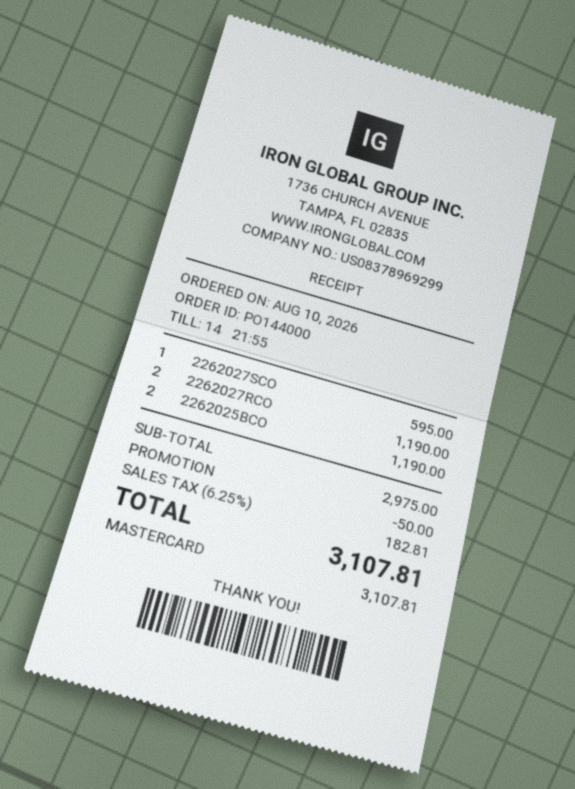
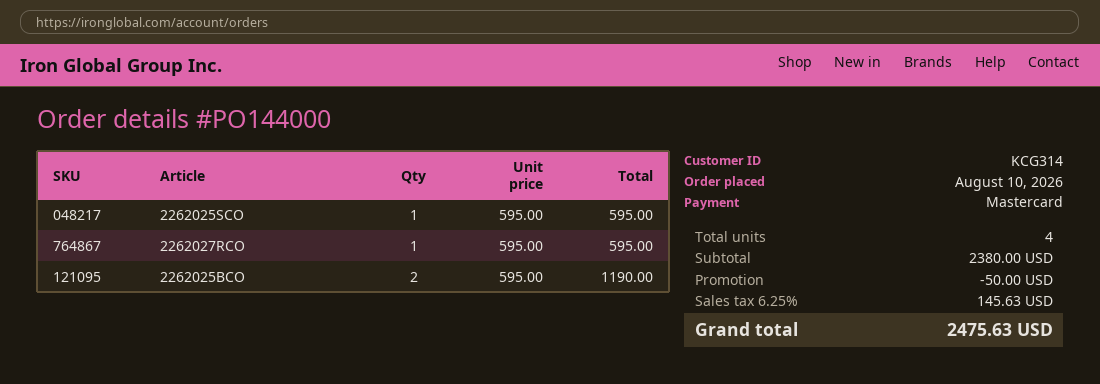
2262027SCO: 1 for 595.00 -> none
2262027RCO: 2 for 1190.00 -> 1 for 595.00
2262025SCO: none -> 1 for 595.00
subtotal: 2975.00 -> 2380.00
tax: 6.25% = 182.81 -> 6.25% = 145.63
total: 3107.81 -> 2475.63

